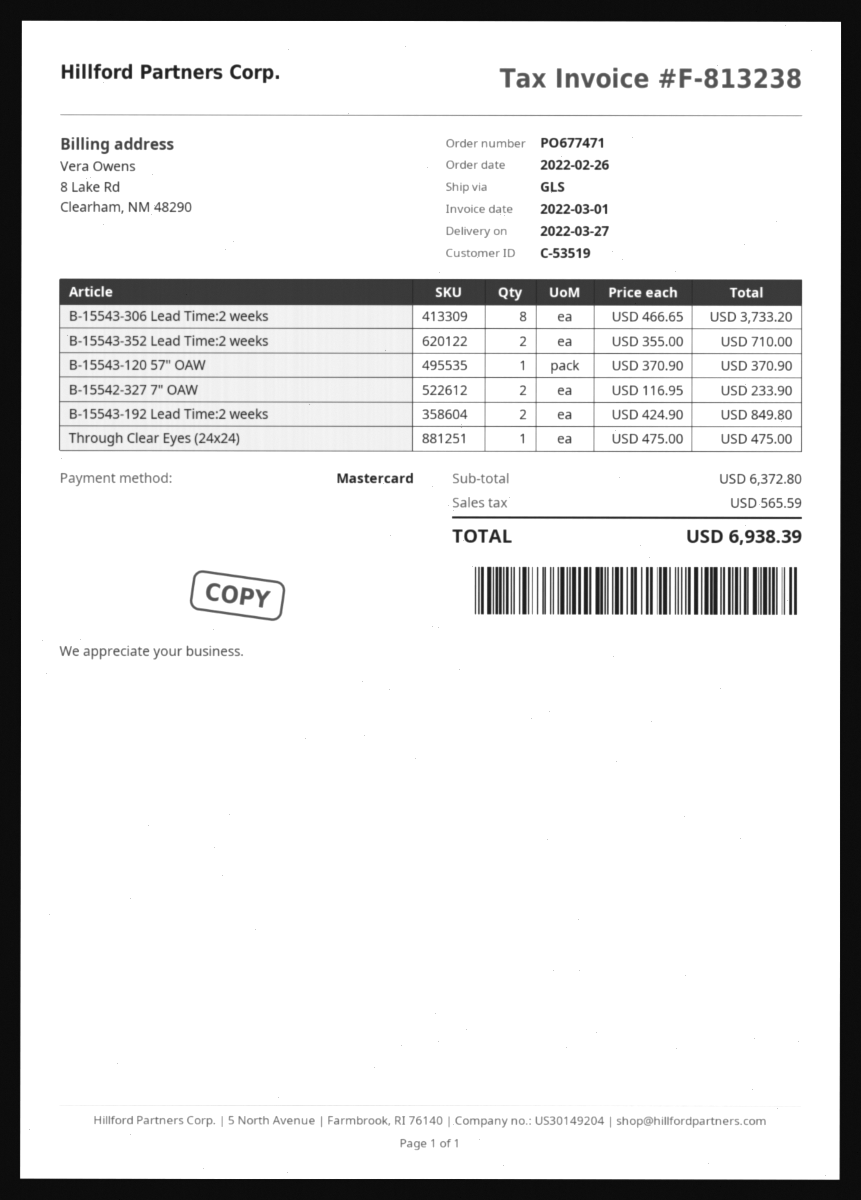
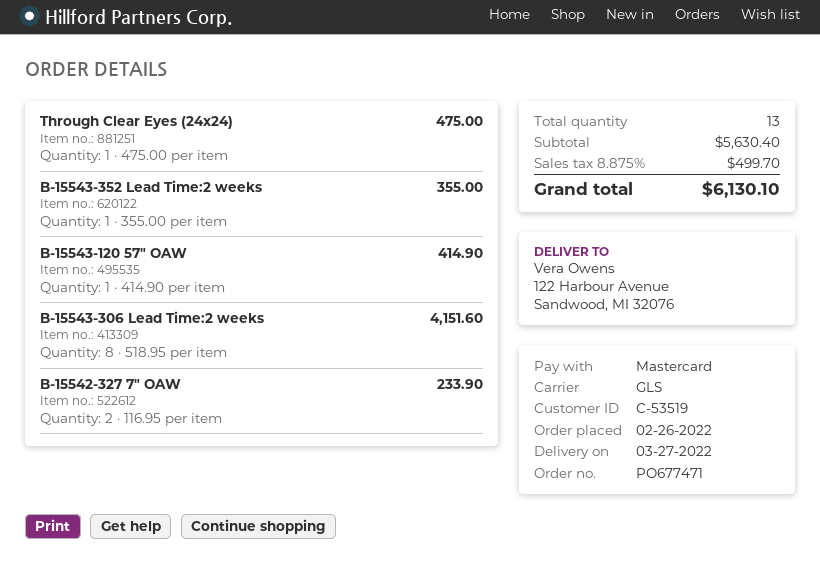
B-15543-306 Lead Time:2 weeks: 8 x 466.65 = 3733.20 -> 8 x 518.95 = 4151.60
B-15543-352 Lead Time:2 weeks: 2 x 355.00 = 710.00 -> 1 x 355.00 = 355.00
B-15543-120 57" OAW: 1 x 370.90 = 370.90 -> 1 x 414.90 = 414.90
B-15543-192 Lead Time:2 weeks: 2 x 424.90 = 849.80 -> none
subtotal: 6372.80 -> 5630.40
tax: 565.59 -> 499.70
total: 6938.39 -> 6130.10

